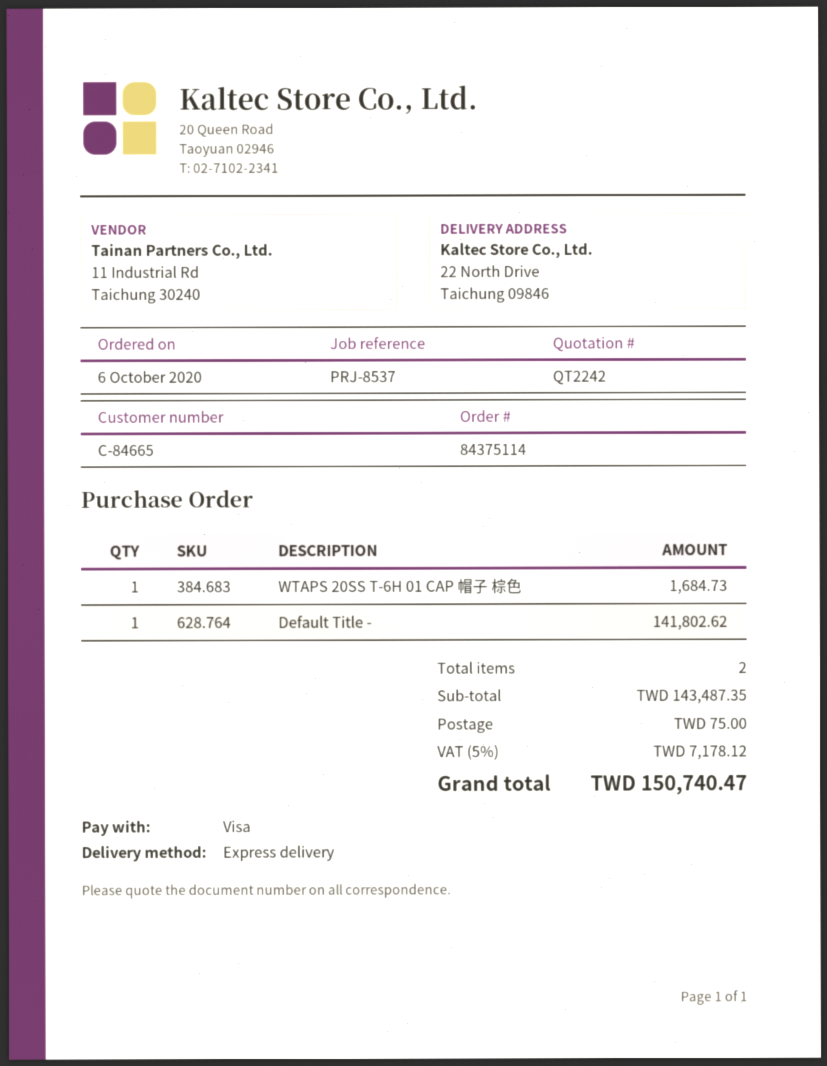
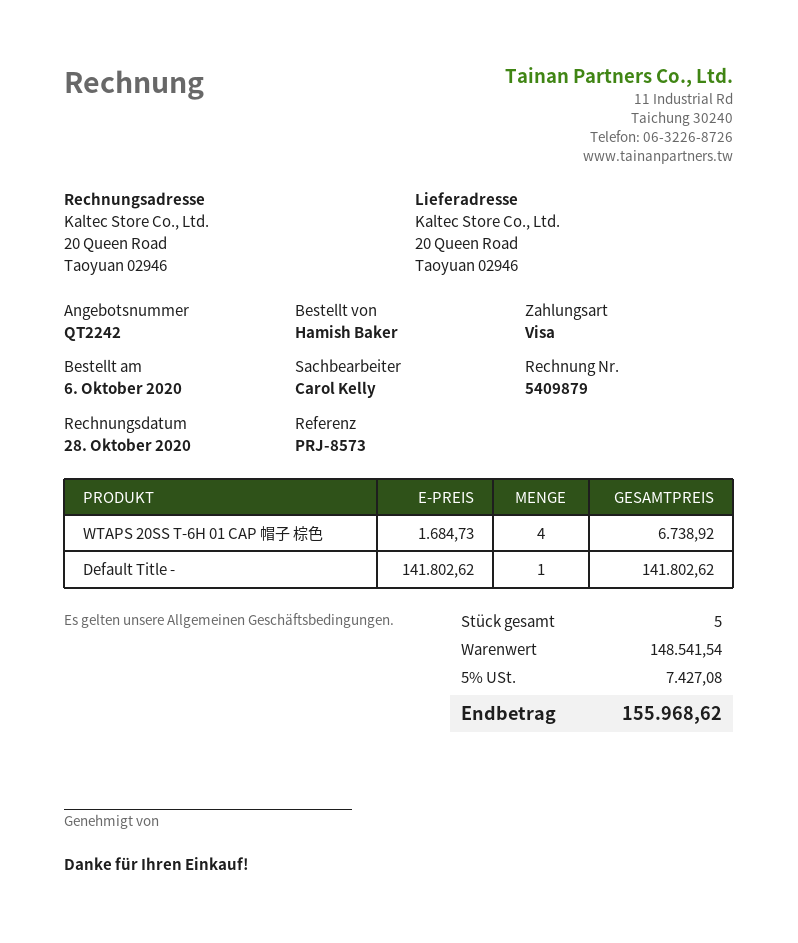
reference: PRJ-8537 -> PRJ-8573
ship to: 22 North Drive, Taichung 09846 -> 20 Queen Road, Taoyuan 02946
WTAPS 20SS T-6H 01 CAP 帽子 棕色: 1 for 1684.73 -> 4 for 6738.92
total quantity: 2 -> 5
subtotal: 143487.35 -> 148541.54
shipping: 75.00 -> none
tax: 5% = 7178.12 -> 5% = 7427.08
total: 150740.47 -> 155968.62

